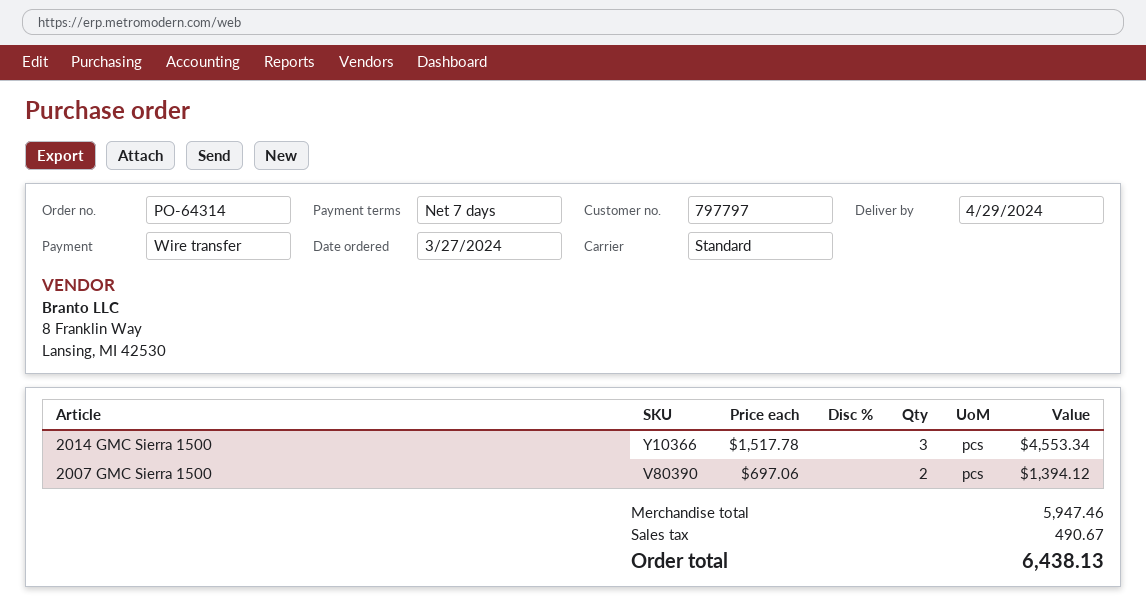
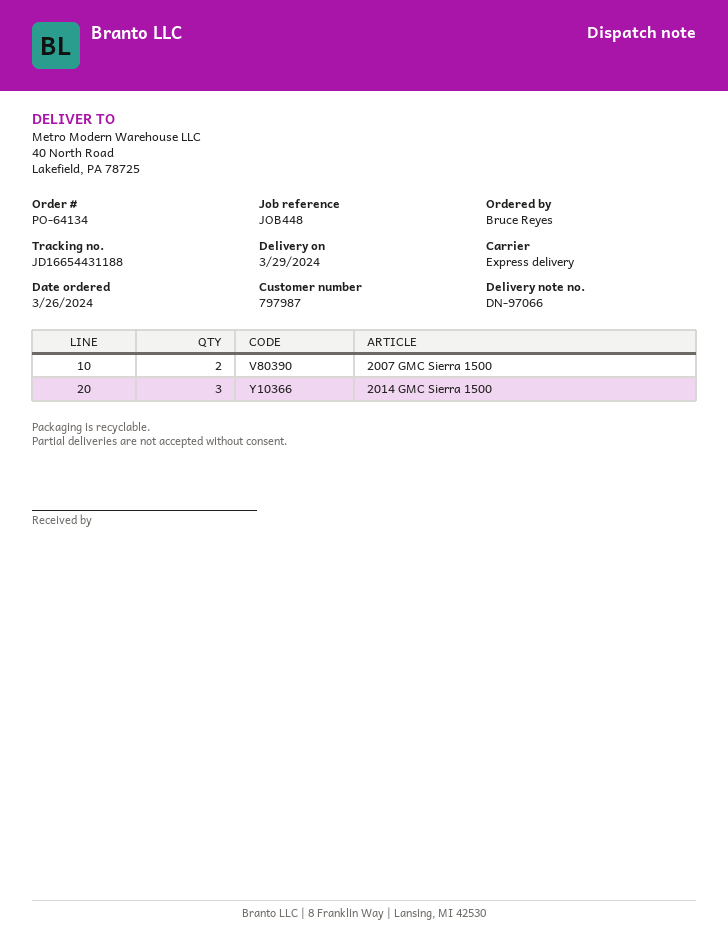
order number: PO-64314 -> PO-64134
order date: 2024-03-27 -> 2024-03-26
delivery date: 2024-04-29 -> 2024-03-29
customer number: 797797 -> 797987
shipping method: standard -> express

